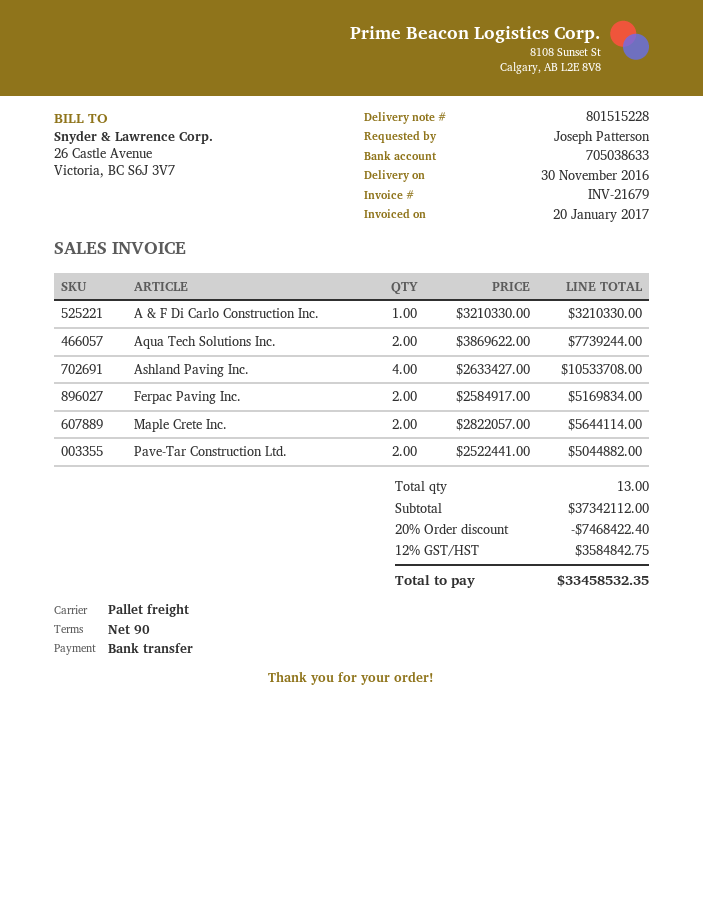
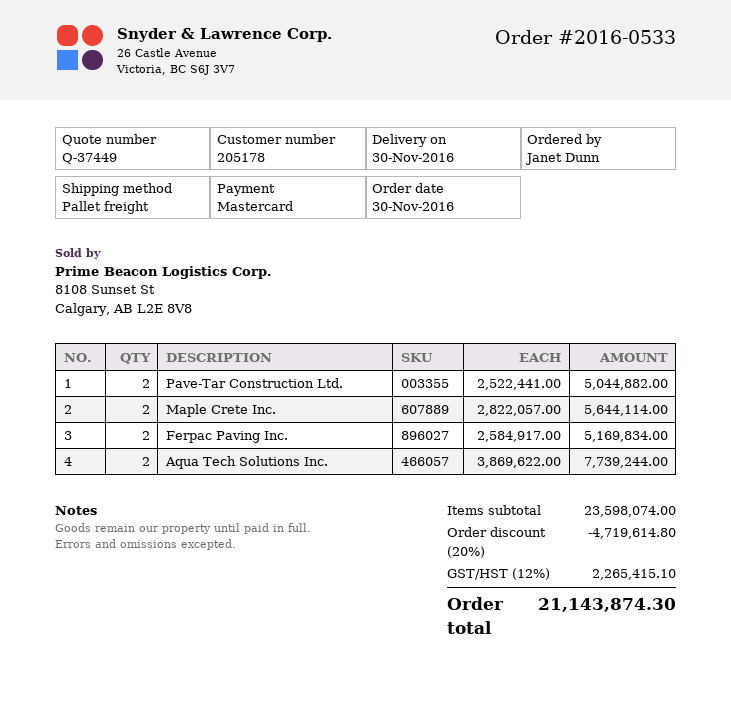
ordered by: Joseph Patterson -> Janet Dunn
payment method: bank transfer -> Mastercard
A & F Di Carlo Construction Inc.: 1 x 3210330.00 = 3210330.00 -> none
Ashland Paving Inc.: 4 x 2633427.00 = 10533708.00 -> none
subtotal: 37342112.00 -> 23598074.00
discount: 20% = 7468422.40 -> 20% = 4719614.80
tax: 12% = 3584842.75 -> 12% = 2265415.10
total: 33458532.35 -> 21143874.30

